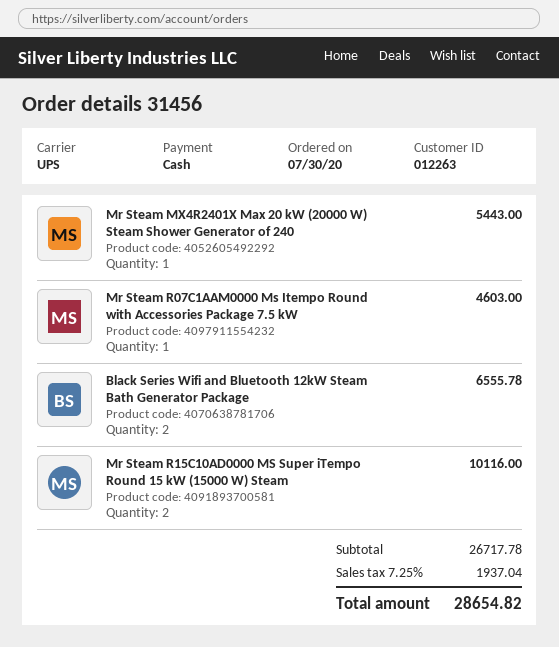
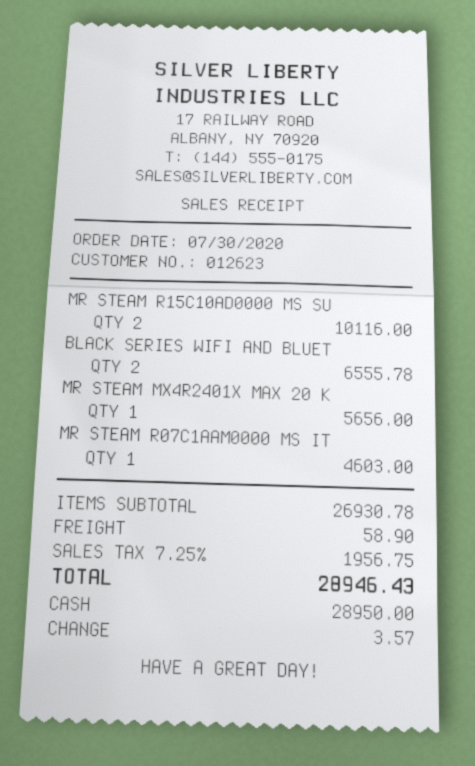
customer number: 012263 -> 012623
Mr Steam MX4R2401X Max 20 kW (20000 W) Steam Shower Generator of 240: 1 for 5443.00 -> 1 for 5656.00
subtotal: 26717.78 -> 26930.78
shipping: none -> 58.90
tax: 7.25% = 1937.04 -> 7.25% = 1956.75
total: 28654.82 -> 28946.43

